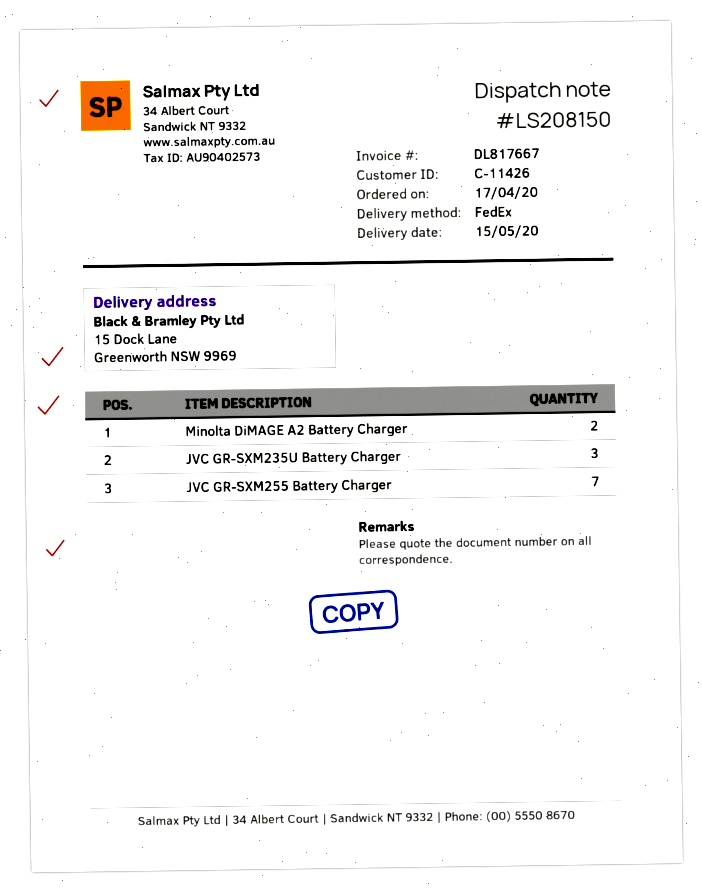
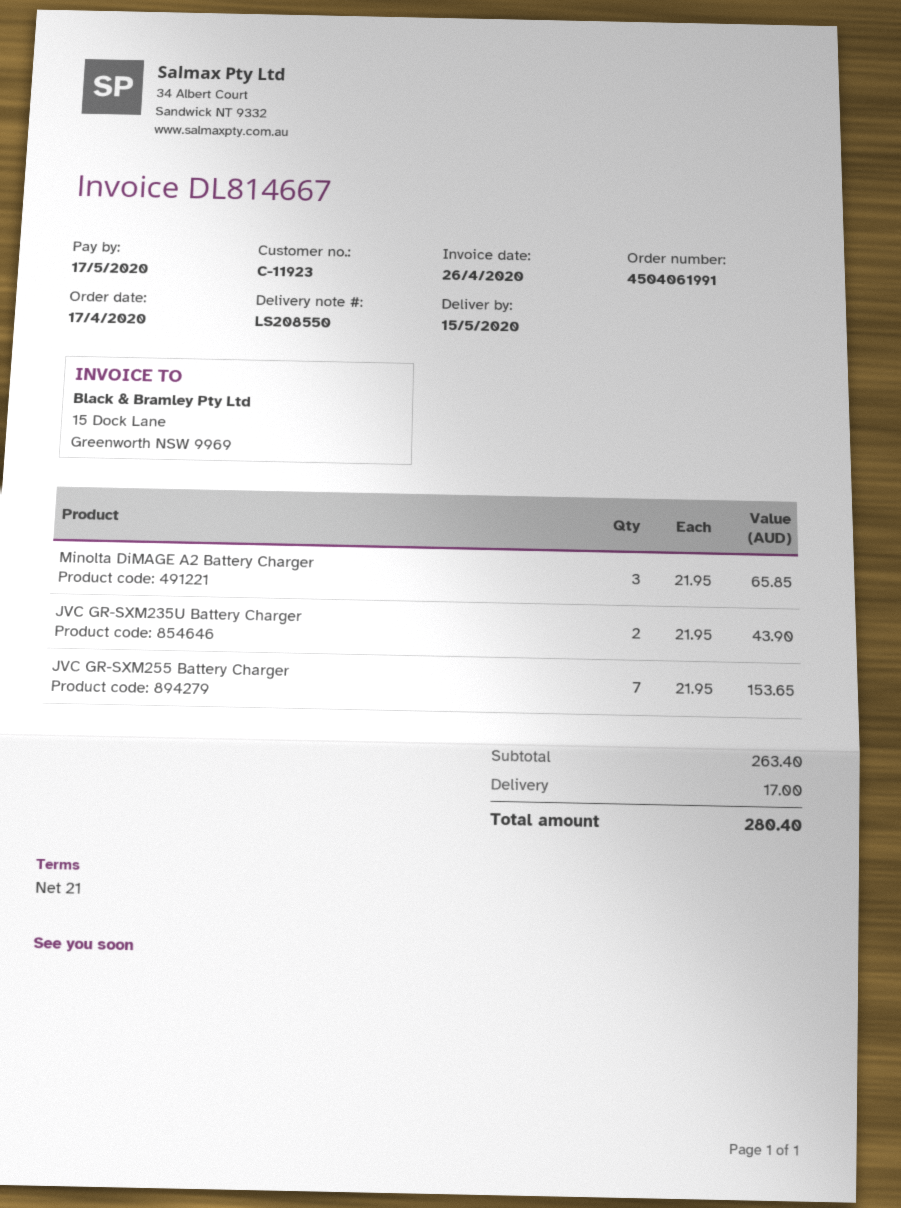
delivery note number: LS208150 -> LS208550
invoice number: DL817667 -> DL814667
customer number: C-11426 -> C-11923
Minolta DiMAGE A2 Battery Charger: 2 -> 3
JVC GR-SXM235U Battery Charger: 3 -> 2

